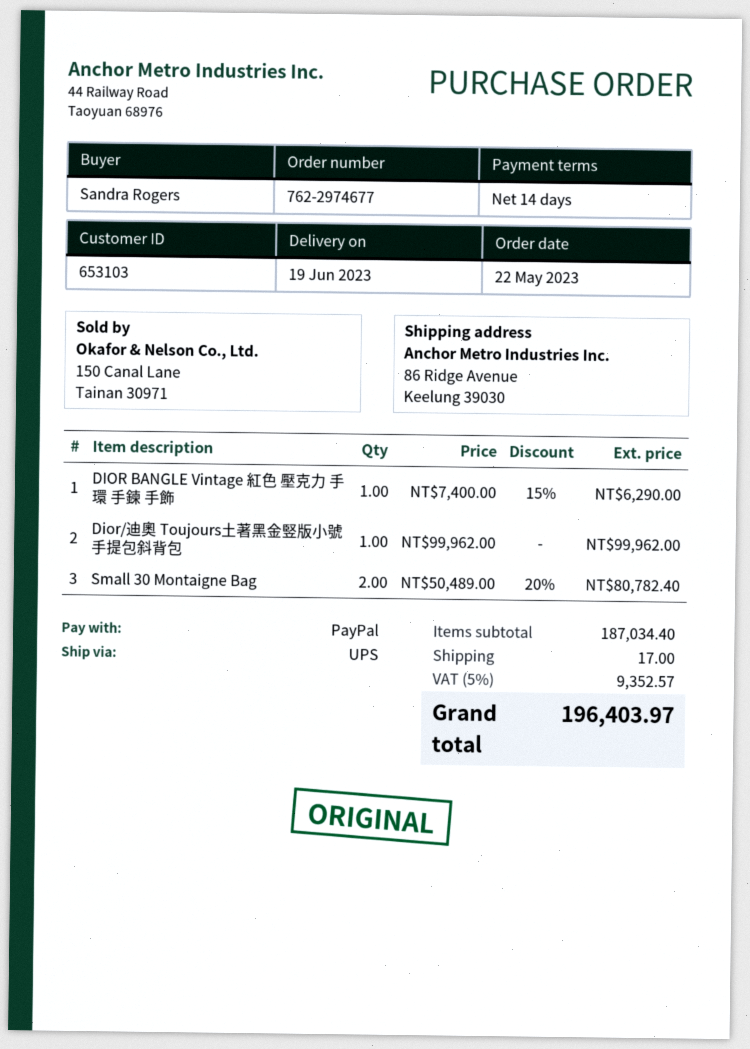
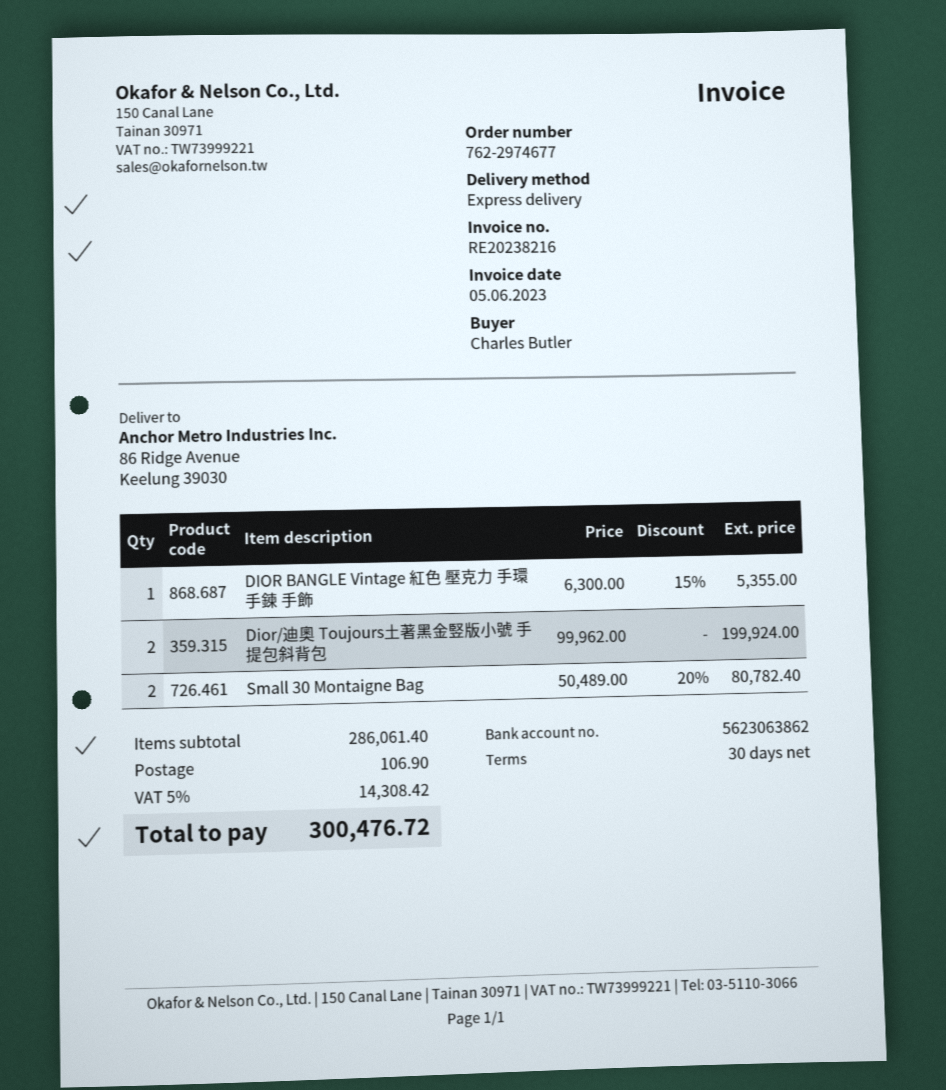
payment terms: 14 days -> 30 days
ordered by: Sandra Rogers -> Charles Butler
shipping method: UPS -> express
DIOR BANGLE Vintage 紅色 壓克力 手環 手鍊 手飾: 1 x 7400.00 - 15% = 6290.00 -> 1 x 6300.00 - 15% = 5355.00
Dior/迪奧 Toujours土著黑金竪版小號 手提包斜背包: 1 x 99962.00 = 99962.00 -> 2 x 99962.00 = 199924.00
subtotal: 187034.40 -> 286061.40
shipping: 17.00 -> 106.90
tax: 5% = 9352.57 -> 5% = 14308.42
total: 196403.97 -> 300476.72

